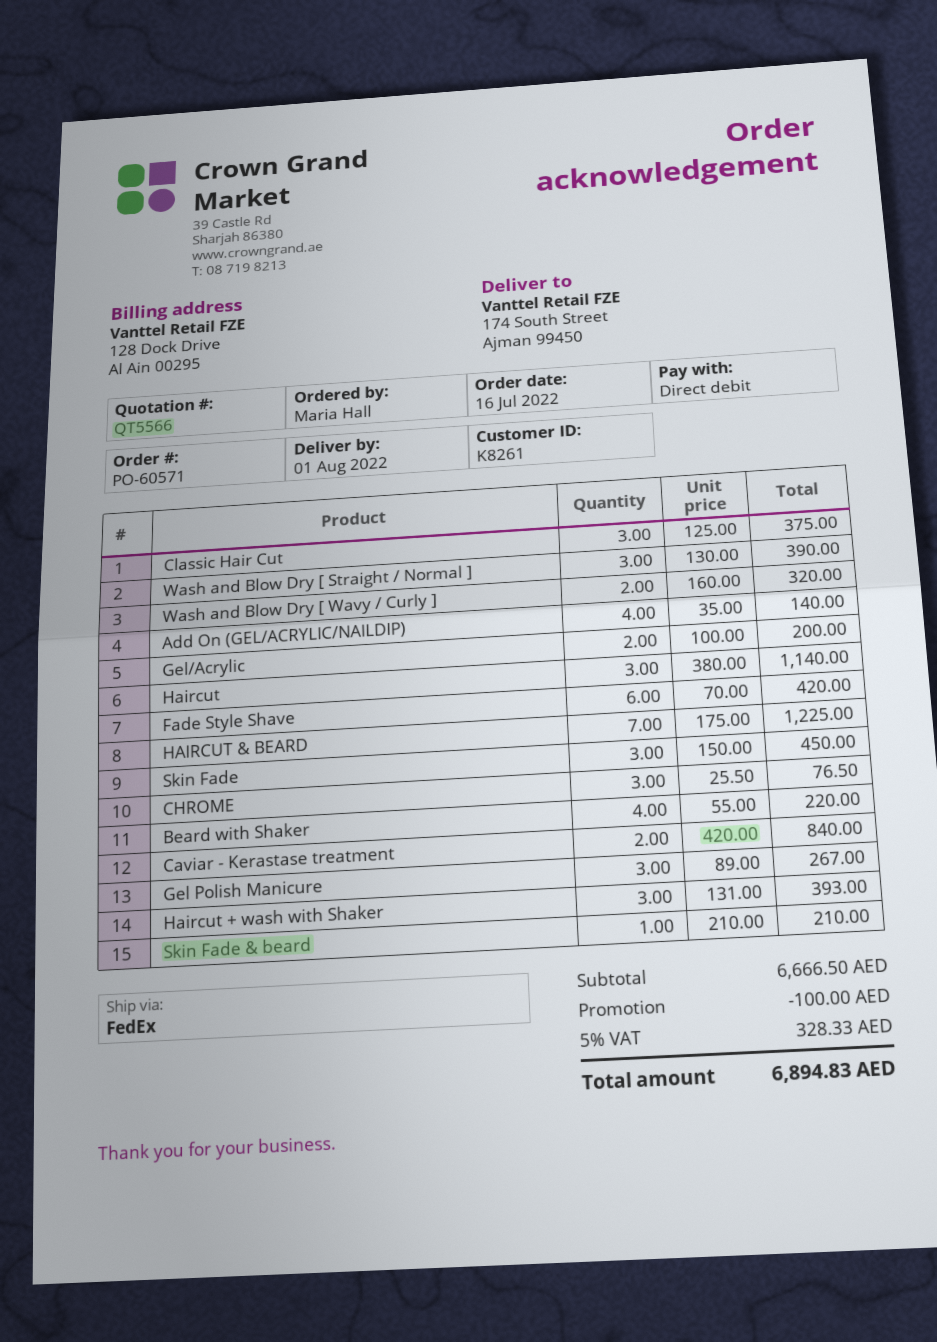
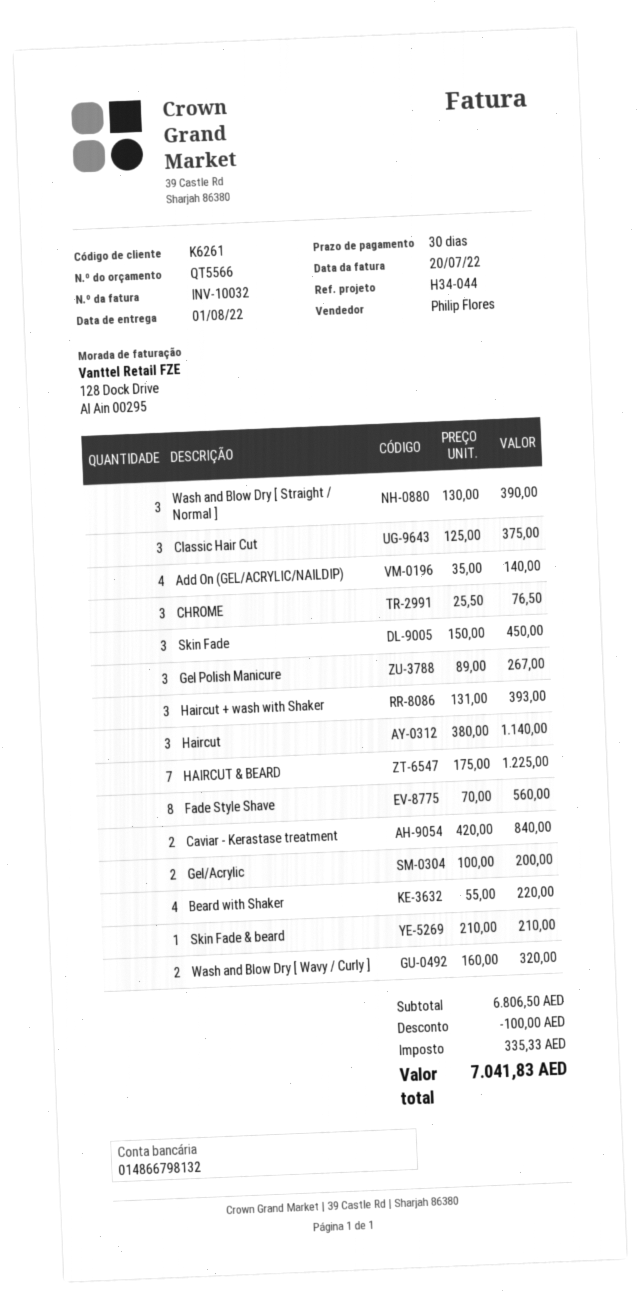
customer number: K8261 -> K6261
Fade Style Shave: 6 x 70.00 = 420.00 -> 8 x 70.00 = 560.00
subtotal: 6666.50 -> 6806.50
tax: 328.33 -> 335.33
total: 6894.83 -> 7041.83

